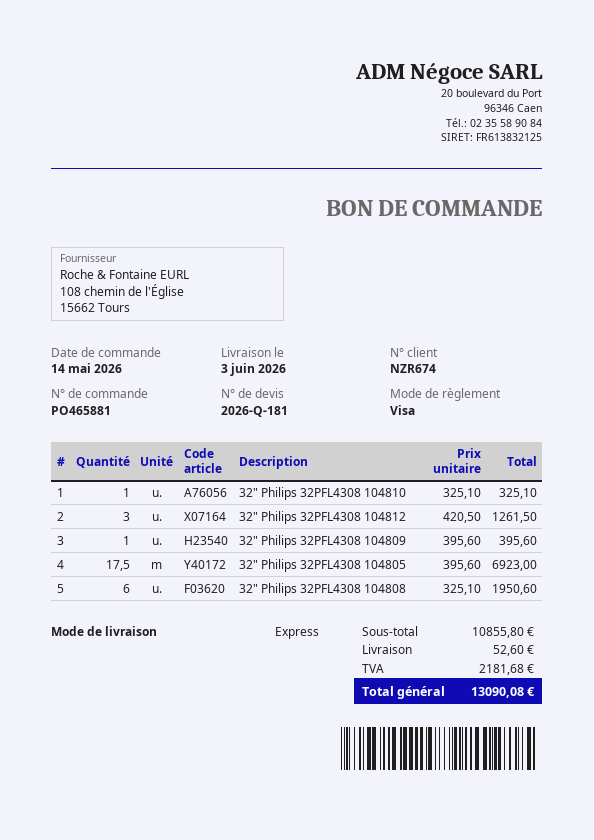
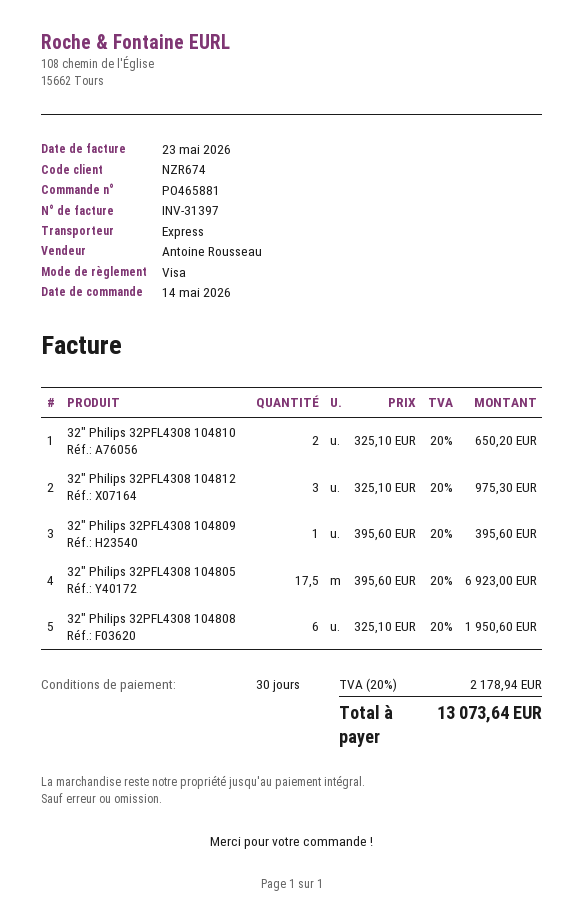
32" Philips 32PFL4308 104810: 1 x 325.10 = 325.10 -> 2 x 325.10 = 650.20
32" Philips 32PFL4308 104812: 3 x 420.50 = 1261.50 -> 3 x 325.10 = 975.30
shipping: 52.60 -> none
tax: 2181.68 -> 2178.94
total: 13090.08 -> 13073.64

